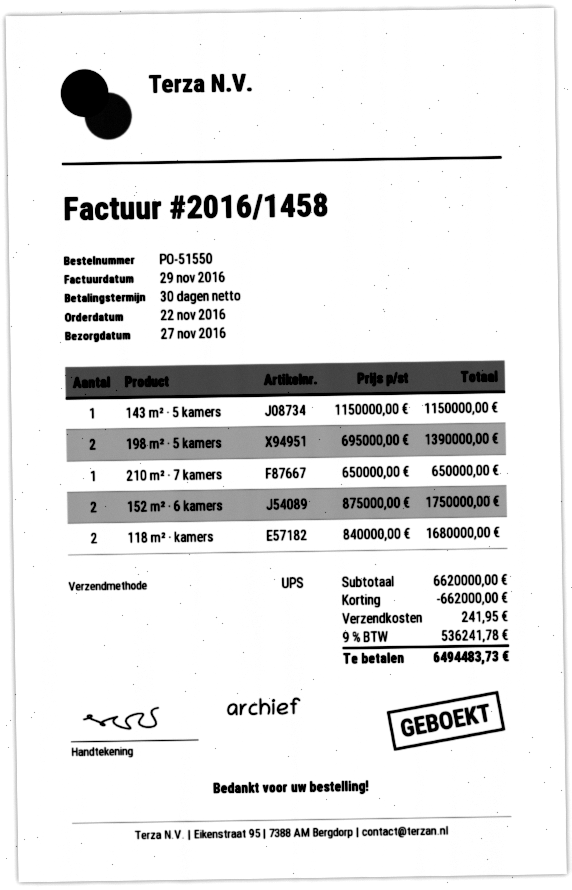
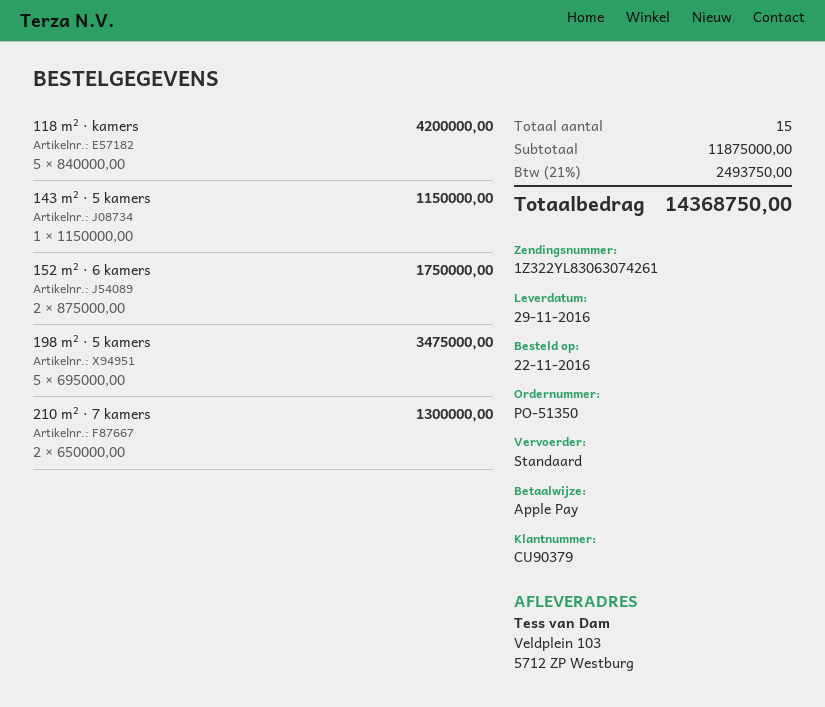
order number: PO-51550 -> PO-51350
delivery date: 2016-11-27 -> 2016-11-29
shipping method: UPS -> standard
198 m² · 5 kamers: 2 x 695000.00 = 1390000.00 -> 5 x 695000.00 = 3475000.00
210 m² · 7 kamers: 1 x 650000.00 = 650000.00 -> 2 x 650000.00 = 1300000.00
118 m² · kamers: 2 x 840000.00 = 1680000.00 -> 5 x 840000.00 = 4200000.00
subtotal: 6620000.00 -> 11875000.00
discount: 662000.00 -> none
shipping: 241.95 -> none
tax: 9% = 536241.78 -> 21% = 2493750.00
total: 6494483.73 -> 14368750.00

